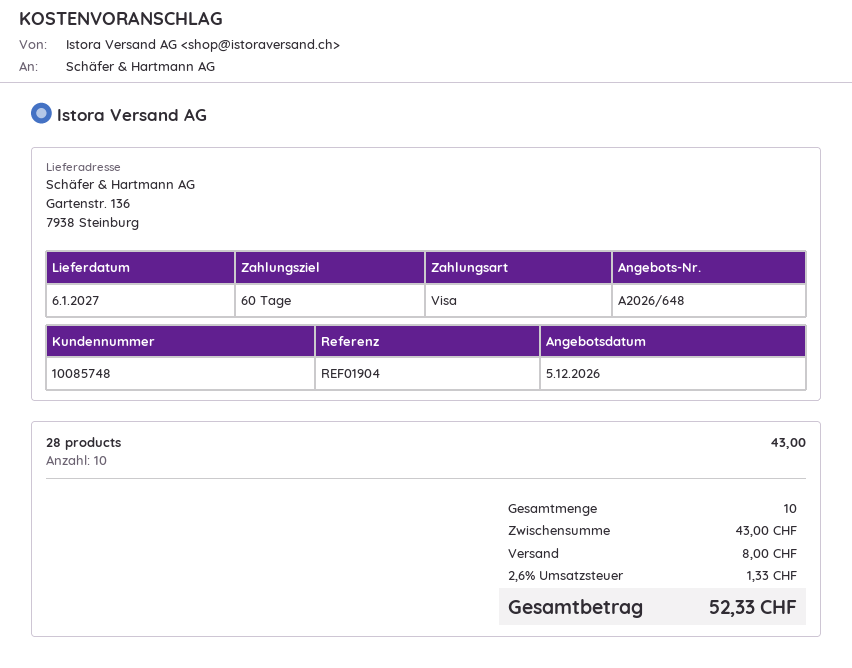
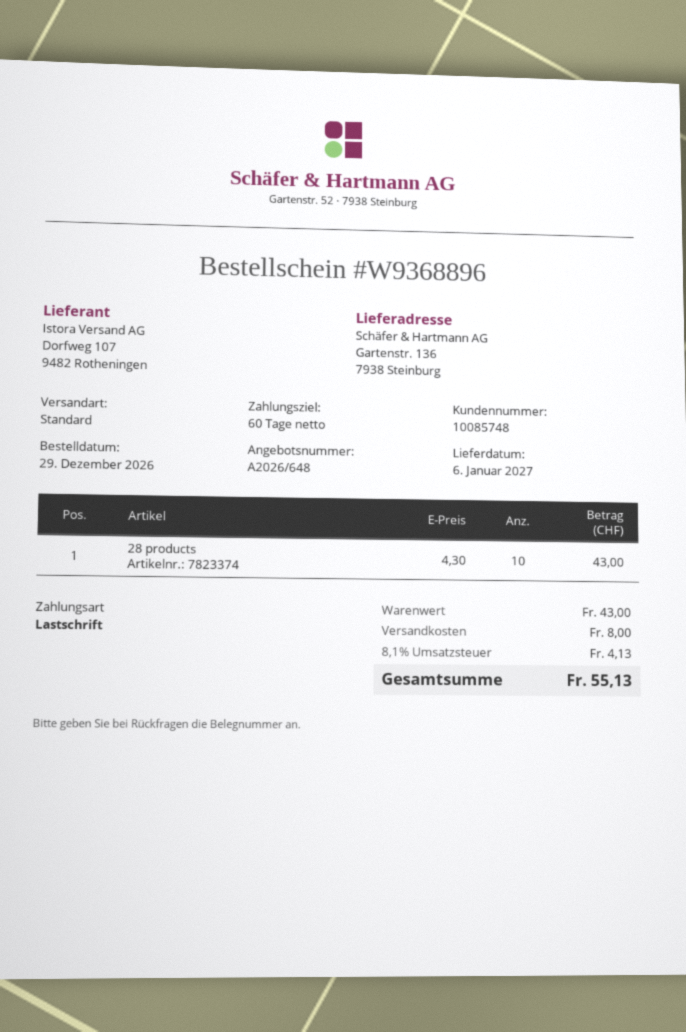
payment method: Visa -> direct debit
tax: 2.6% = 1.33 -> 8.1% = 4.13
total: 52.33 -> 55.13

